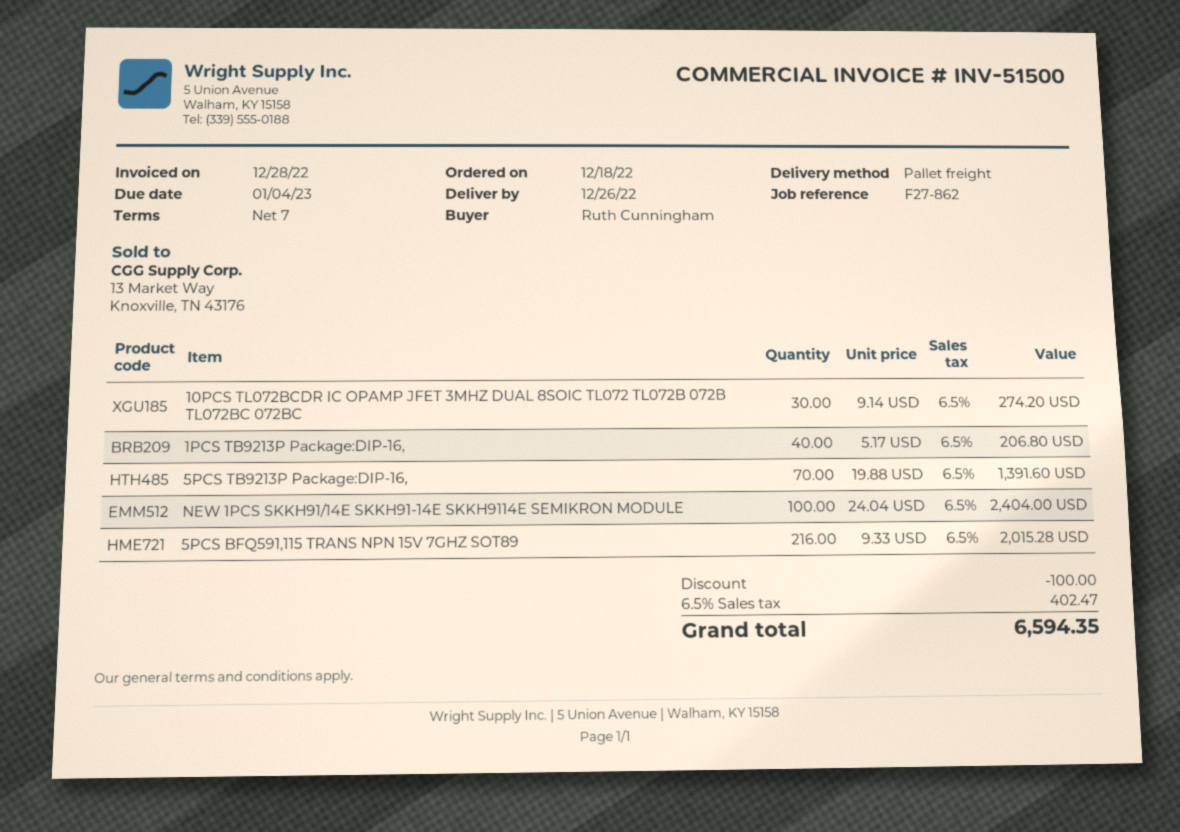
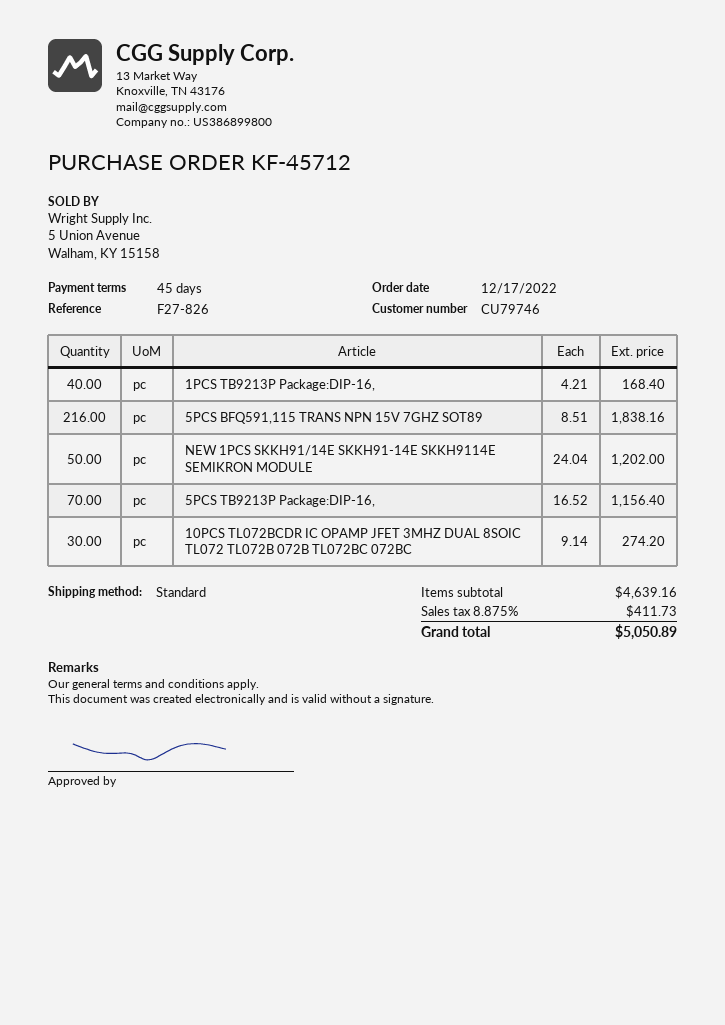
order date: 2022-12-18 -> 2022-12-17
payment terms: 7 days -> 45 days
reference: F27-862 -> F27-826
shipping method: pallet freight -> standard
1PCS TB9213P Package:DIP-16,: 40 x 5.17 = 206.80 -> 40 x 4.21 = 168.40
5PCS TB9213P Package:DIP-16,: 70 x 19.88 = 1391.60 -> 70 x 16.52 = 1156.40
NEW 1PCS SKKH91/14E SKKH91-14E SKKH9114E SEMIKRON MODULE: 100 x 24.04 = 2404.00 -> 50 x 24.04 = 1202.00
5PCS BFQ591,115 TRANS NPN 15V 7GHZ SOT89: 216 x 9.33 = 2015.28 -> 216 x 8.51 = 1838.16
discount: 100.00 -> none
tax: 6.5% = 402.47 -> 8.875% = 411.73
total: 6594.35 -> 5050.89

